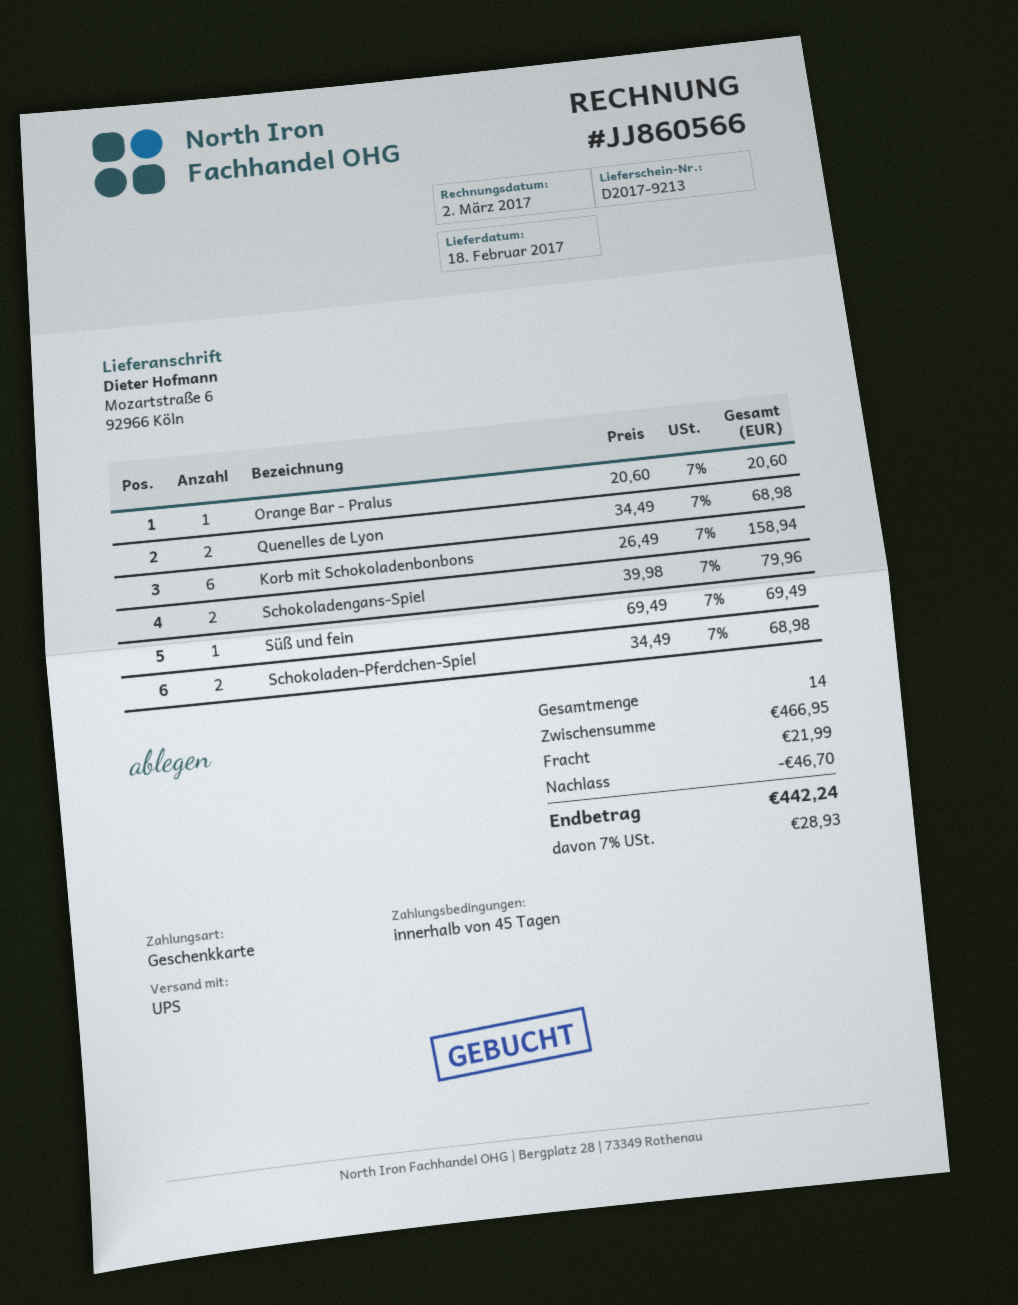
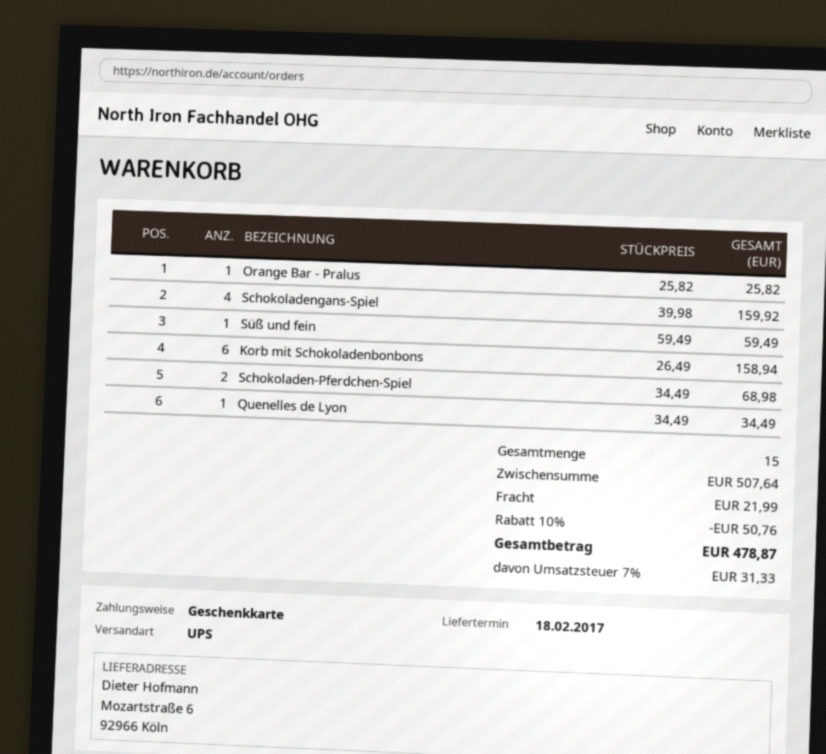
Orange Bar - Pralus: 1 x 20.60 = 20.60 -> 1 x 25.82 = 25.82
Quenelles de Lyon: 2 x 34.49 = 68.98 -> 1 x 34.49 = 34.49
Schokoladengans-Spiel: 2 x 39.98 = 79.96 -> 4 x 39.98 = 159.92
Süß und fein: 1 x 69.49 = 69.49 -> 1 x 59.49 = 59.49
total quantity: 14 -> 15
subtotal: 466.95 -> 507.64
discount: 46.70 -> 50.76
tax: 7% = 28.93 -> 7% = 31.33
total: 442.24 -> 478.87

